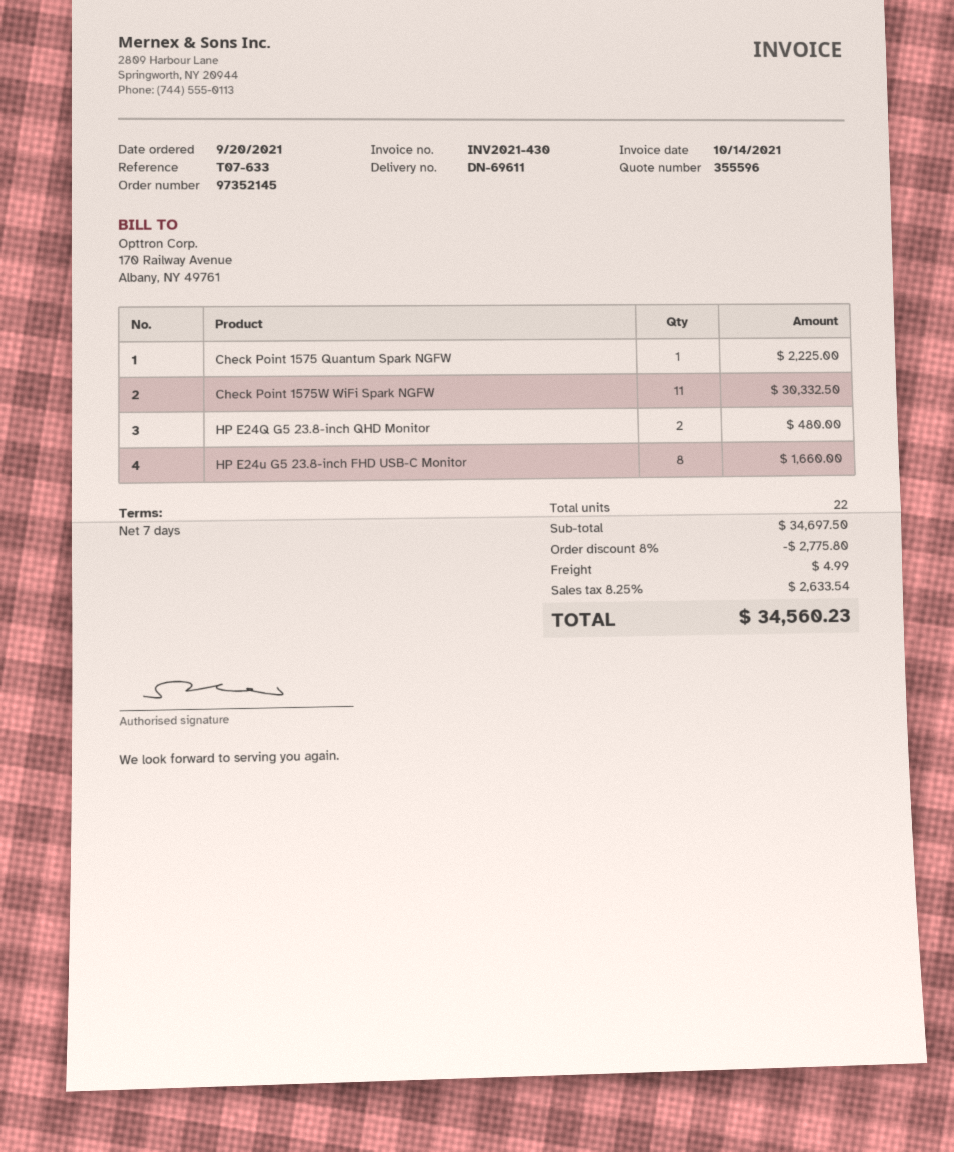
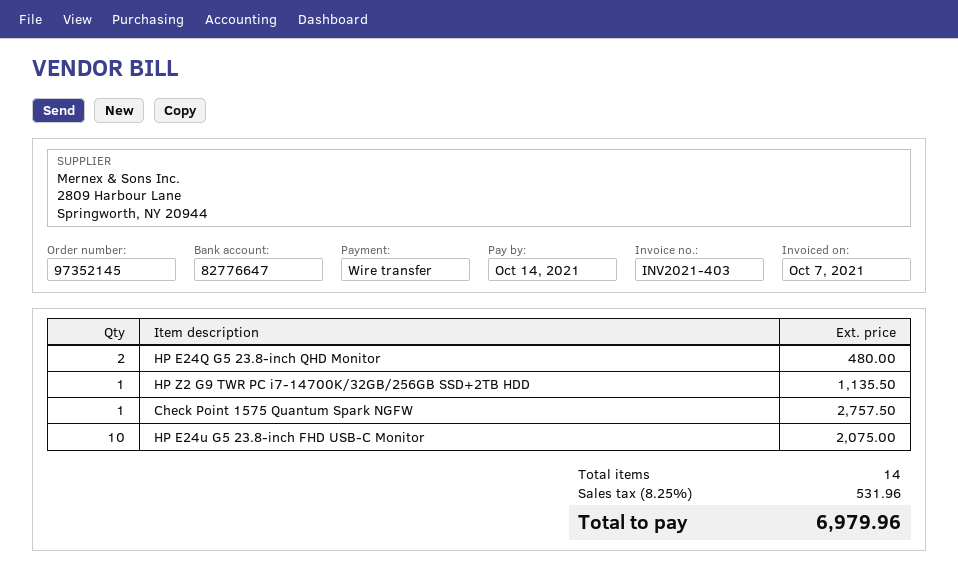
invoice number: INV2021-430 -> INV2021-403
invoice date: 2021-10-14 -> 2021-10-07
Check Point 1575 Quantum Spark NGFW: 1 for 2225.00 -> 1 for 2757.50
Check Point 1575W WiFi Spark NGFW: 11 for 30332.50 -> none
HP E24u G5 23.8-inch FHD USB-C Monitor: 8 for 1660.00 -> 10 for 2075.00
HP Z2 G9 TWR PC i7-14700K/32GB/256GB SSD+2TB HDD: none -> 1 for 1135.50
total quantity: 22 -> 14
discount: 8% = 2775.80 -> none
shipping: 4.99 -> none
tax: 8.25% = 2633.54 -> 8.25% = 531.96
total: 34560.23 -> 6979.96

